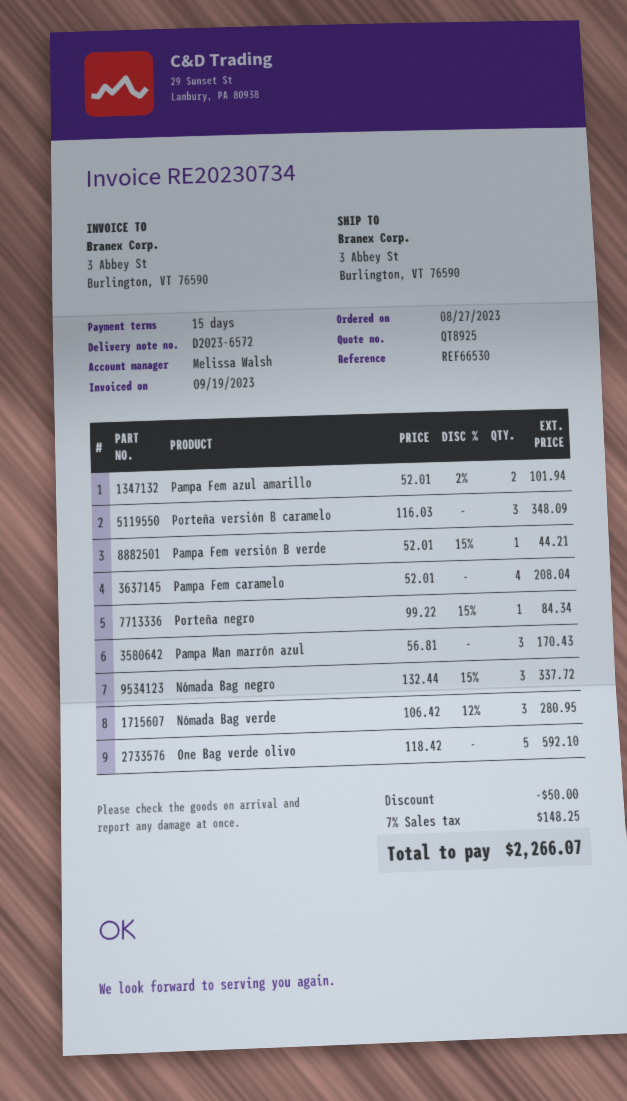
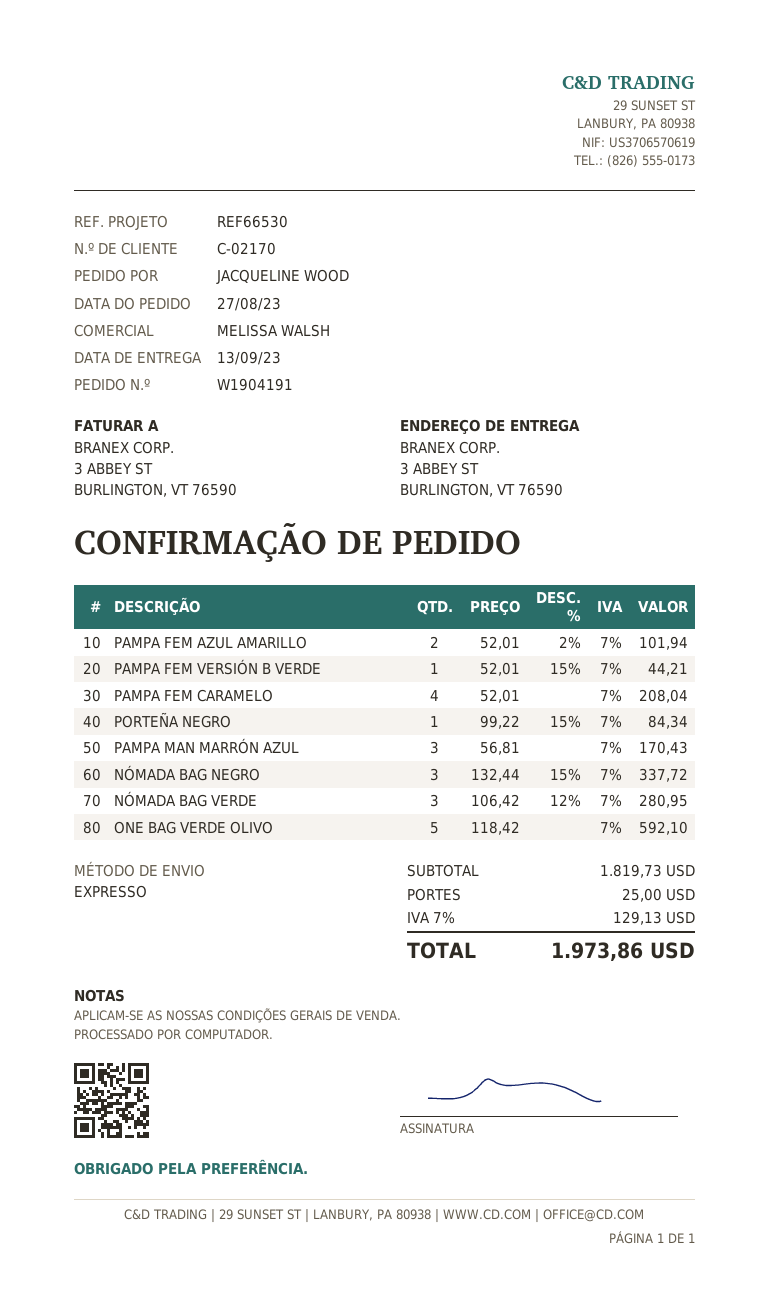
Porteña versión B caramelo: 3 x 116.03 = 348.09 -> none
discount: 50.00 -> none
shipping: none -> 25.00
tax: 7% = 148.25 -> 7% = 129.13
total: 2266.07 -> 1973.86

